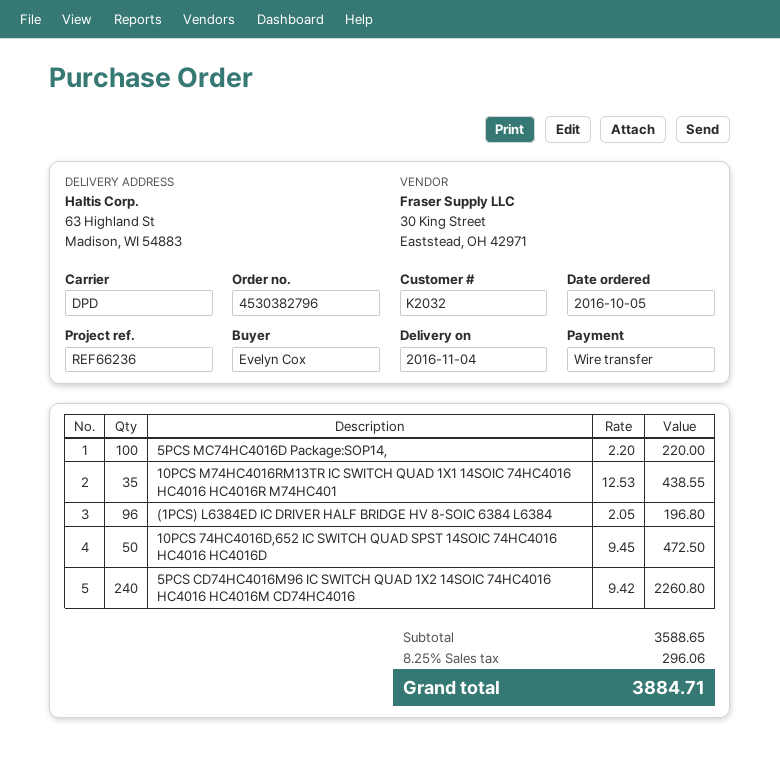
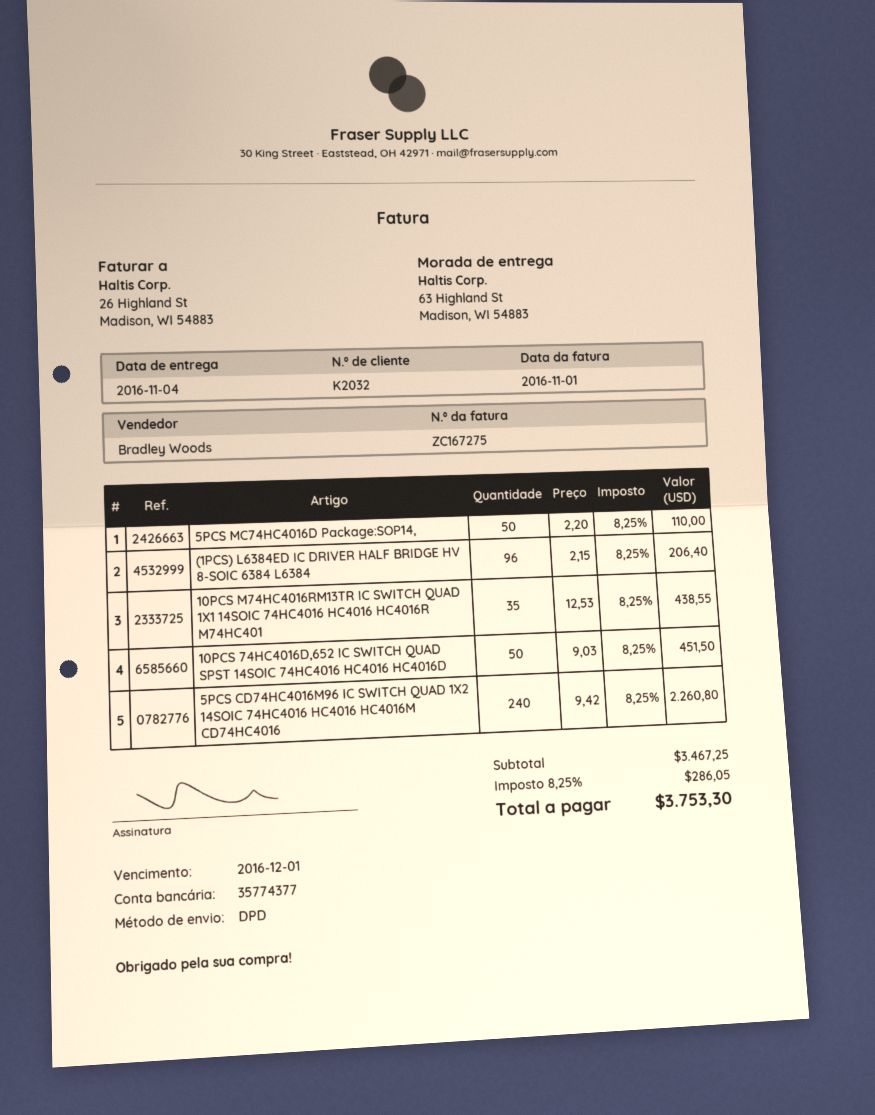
5PCS MC74HC4016D Package:SOP14,: 100 x 2.20 = 220.00 -> 50 x 2.20 = 110.00
(1PCS) L6384ED IC DRIVER HALF BRIDGE HV 8-SOIC 6384 L6384: 96 x 2.05 = 196.80 -> 96 x 2.15 = 206.40
10PCS 74HC4016D,652 IC SWITCH QUAD SPST 14SOIC 74HC4016 HC4016 HC4016D: 50 x 9.45 = 472.50 -> 50 x 9.03 = 451.50
subtotal: 3588.65 -> 3467.25
tax: 8.25% = 296.06 -> 8.25% = 286.05
total: 3884.71 -> 3753.30

